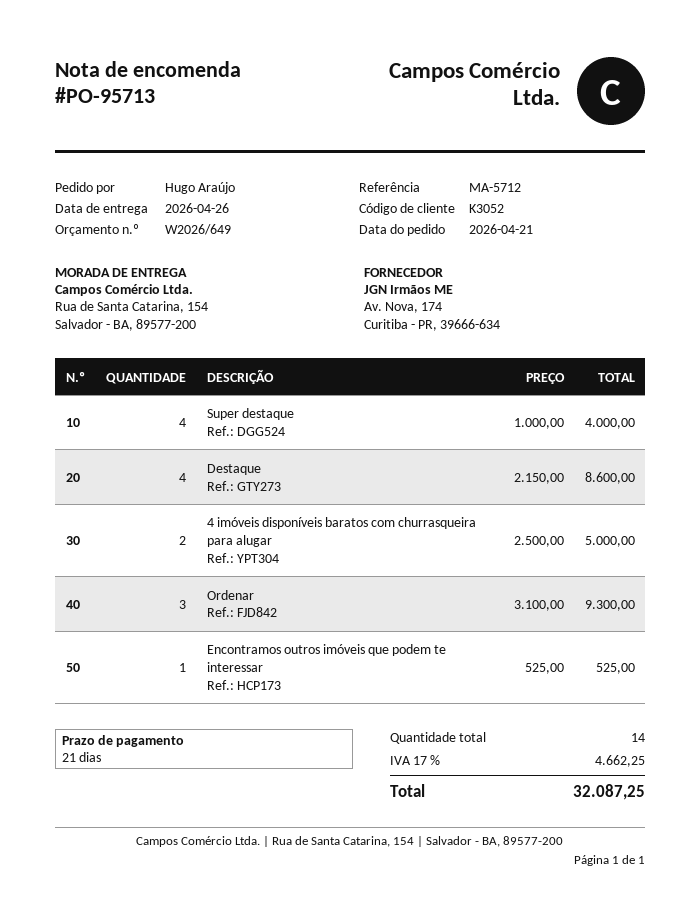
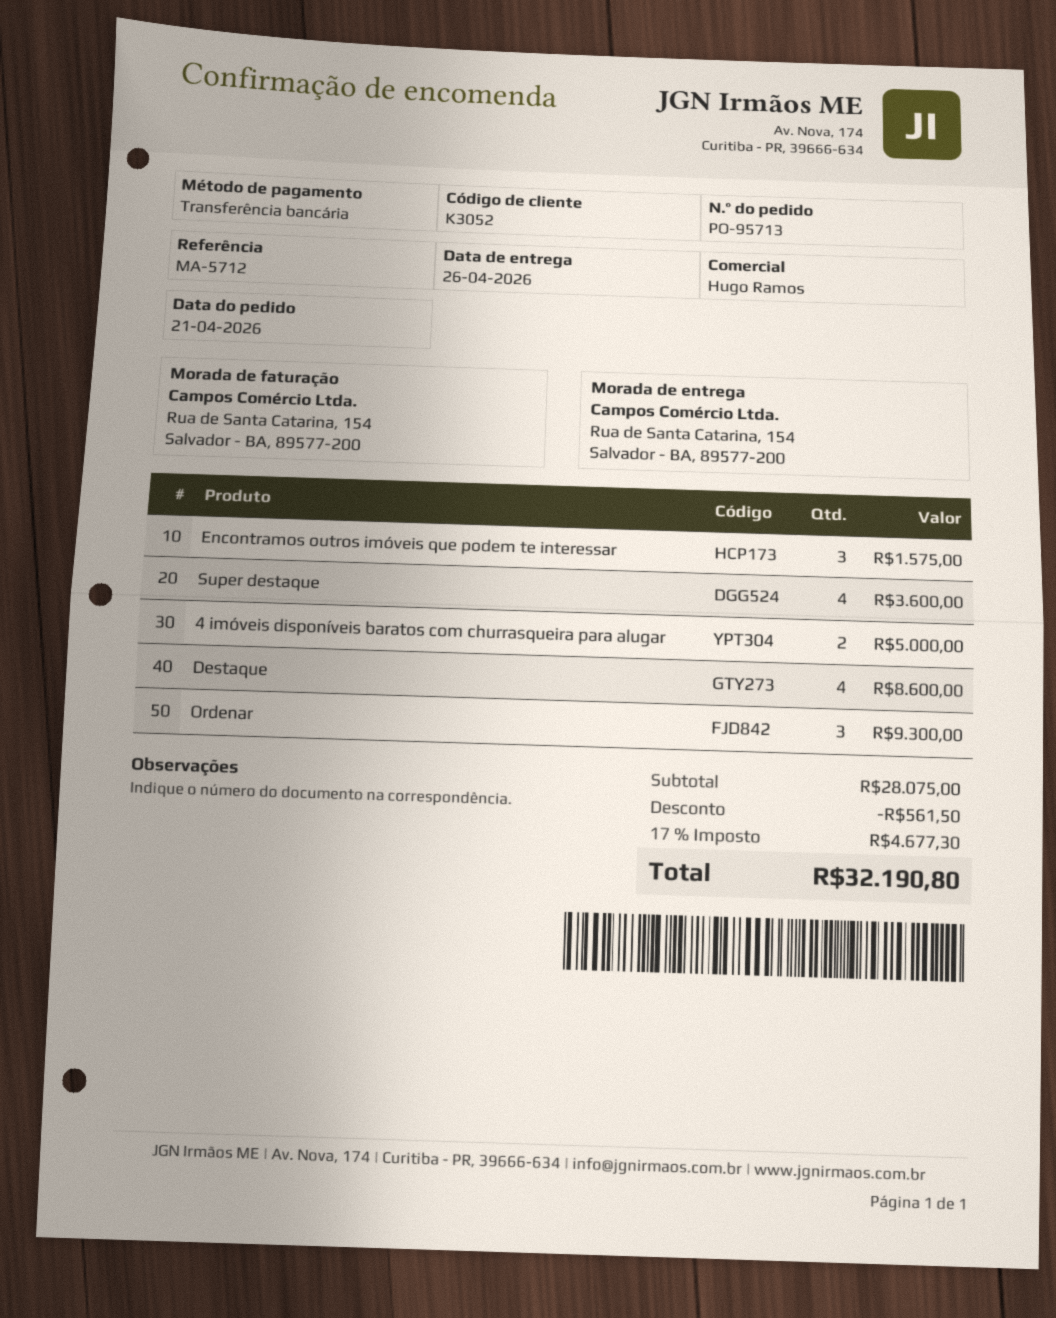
Super destaque: 4 for 4000.00 -> 4 for 3600.00
Encontramos outros imóveis que podem te interessar: 1 for 525.00 -> 3 for 1575.00
discount: none -> 561.50
tax: 17% = 4662.25 -> 17% = 4677.30
total: 32087.25 -> 32190.80

